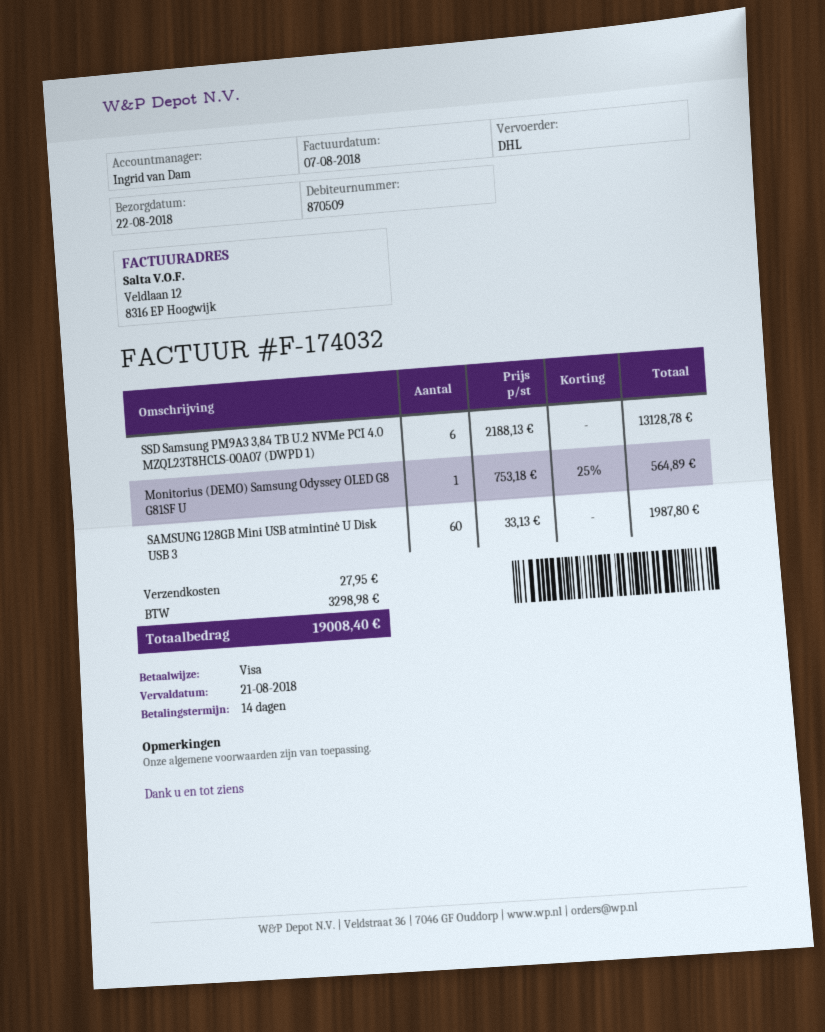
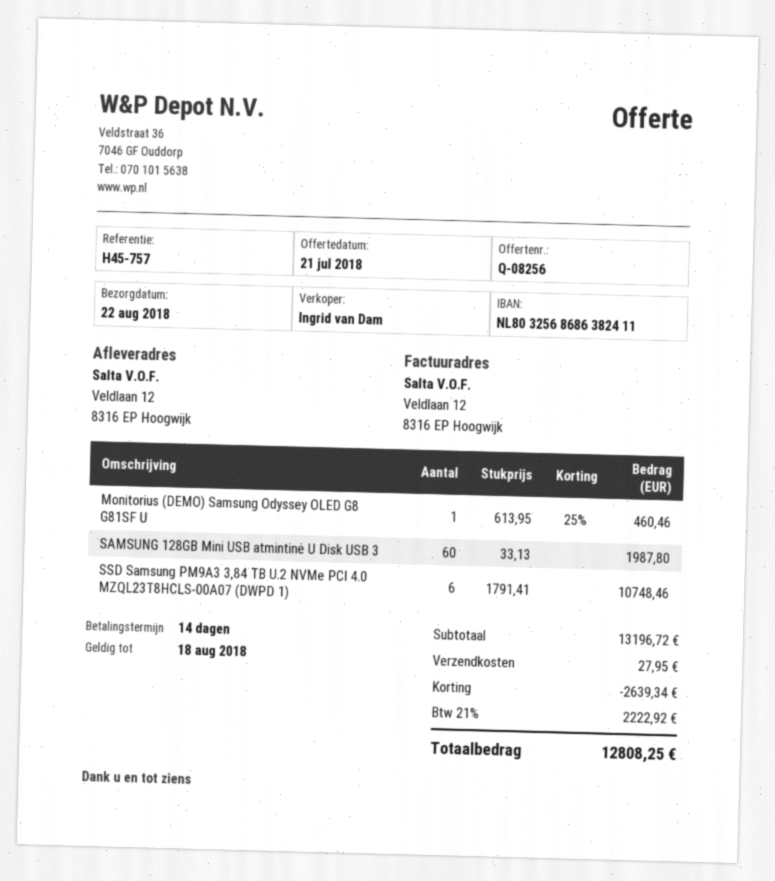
SSD Samsung PM9A3 3,84 TB U.2 NVMe PCI 4.0 MZQL23T8HCLS-00A07 (DWPD 1): 6 x 2188.13 = 13128.78 -> 6 x 1791.41 = 10748.46
Monitorius (DEMO) Samsung Odyssey OLED G8 G81SF U: 1 x 753.18 - 25% = 564.89 -> 1 x 613.95 - 25% = 460.46
discount: none -> 2639.34
tax: 3298.98 -> 2222.92
total: 19008.40 -> 12808.25

